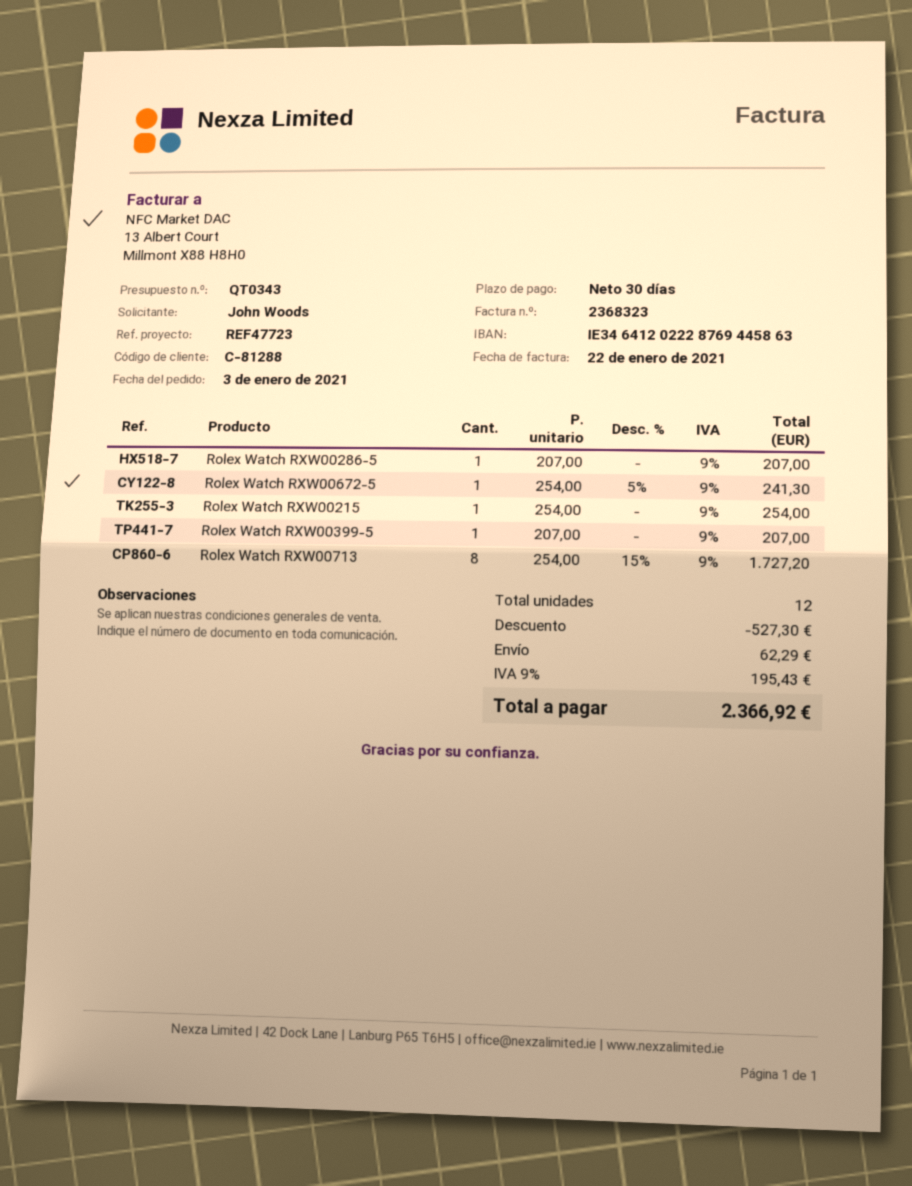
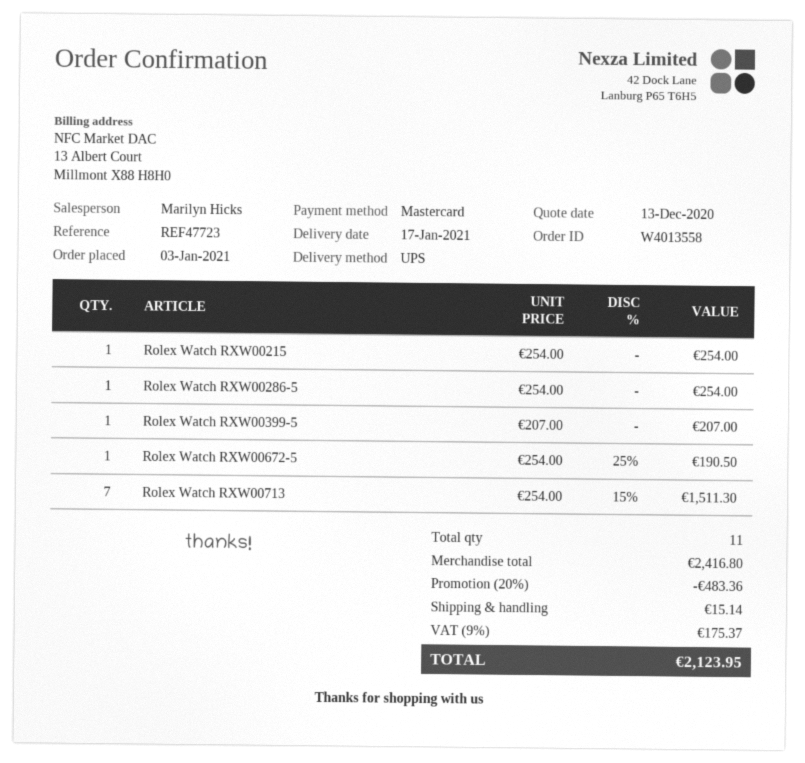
Rolex Watch RXW00286-5: 1 x 207.00 = 207.00 -> 1 x 254.00 = 254.00
Rolex Watch RXW00672-5: 1 x 254.00 - 5% = 241.30 -> 1 x 254.00 - 25% = 190.50
Rolex Watch RXW00713: 8 x 254.00 - 15% = 1727.20 -> 7 x 254.00 - 15% = 1511.30
total quantity: 12 -> 11
discount: 527.30 -> 483.36
shipping: 62.29 -> 15.14
tax: 9% = 195.43 -> 9% = 175.37
total: 2366.92 -> 2123.95

